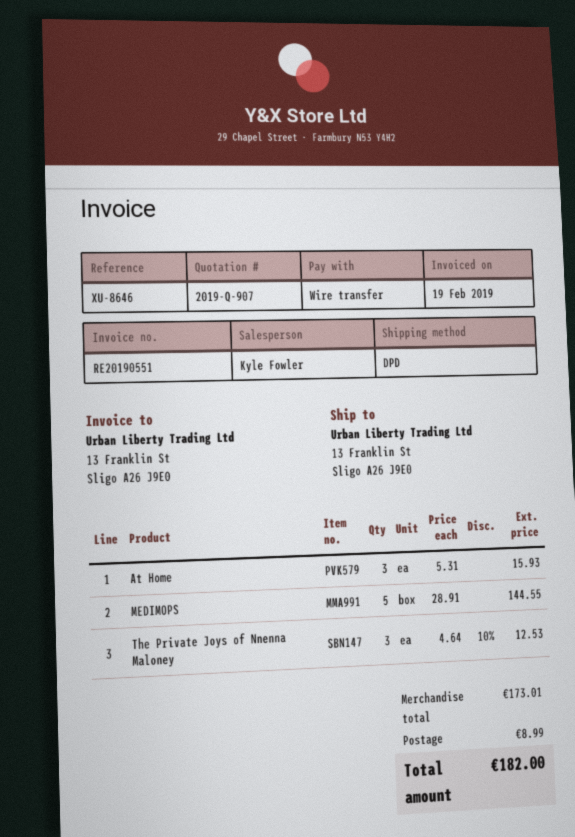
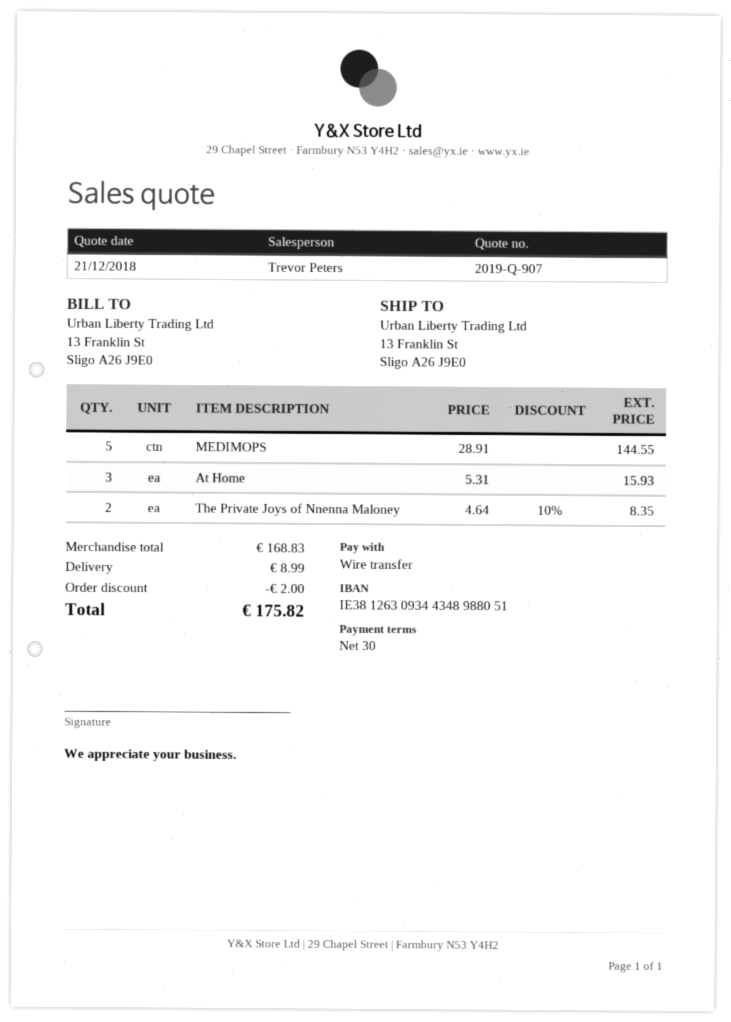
sales rep: Kyle Fowler -> Trevor Peters
The Private Joys of Nnenna Maloney: 3 x 4.64 - 10% = 12.53 -> 2 x 4.64 - 10% = 8.35
subtotal: 173.01 -> 168.83
discount: none -> 2.00
total: 182.00 -> 175.82

